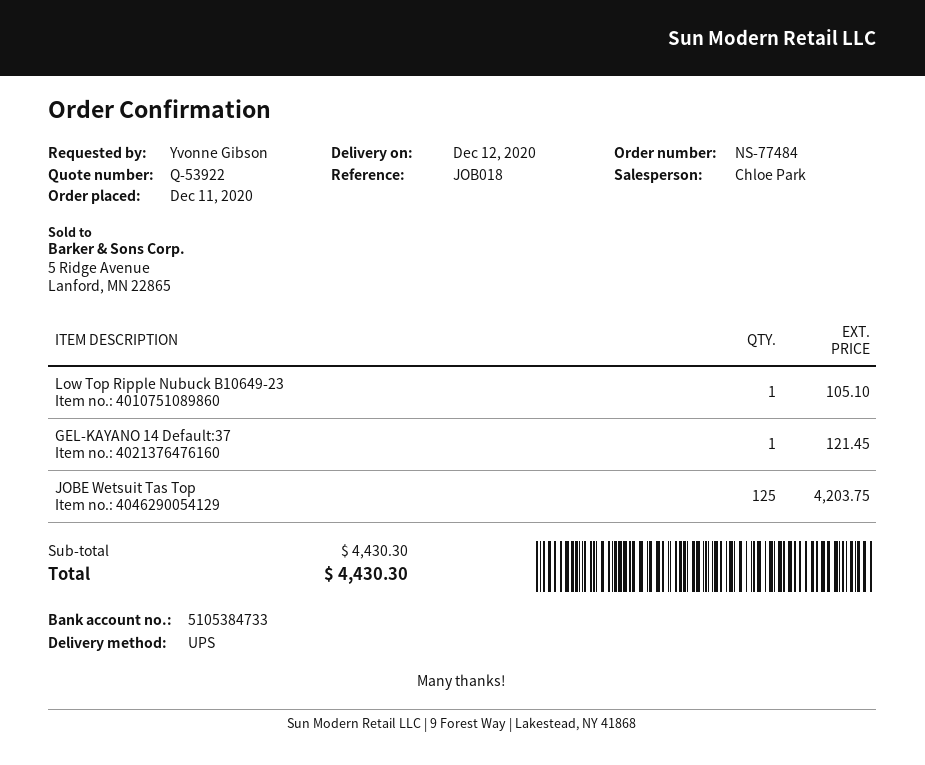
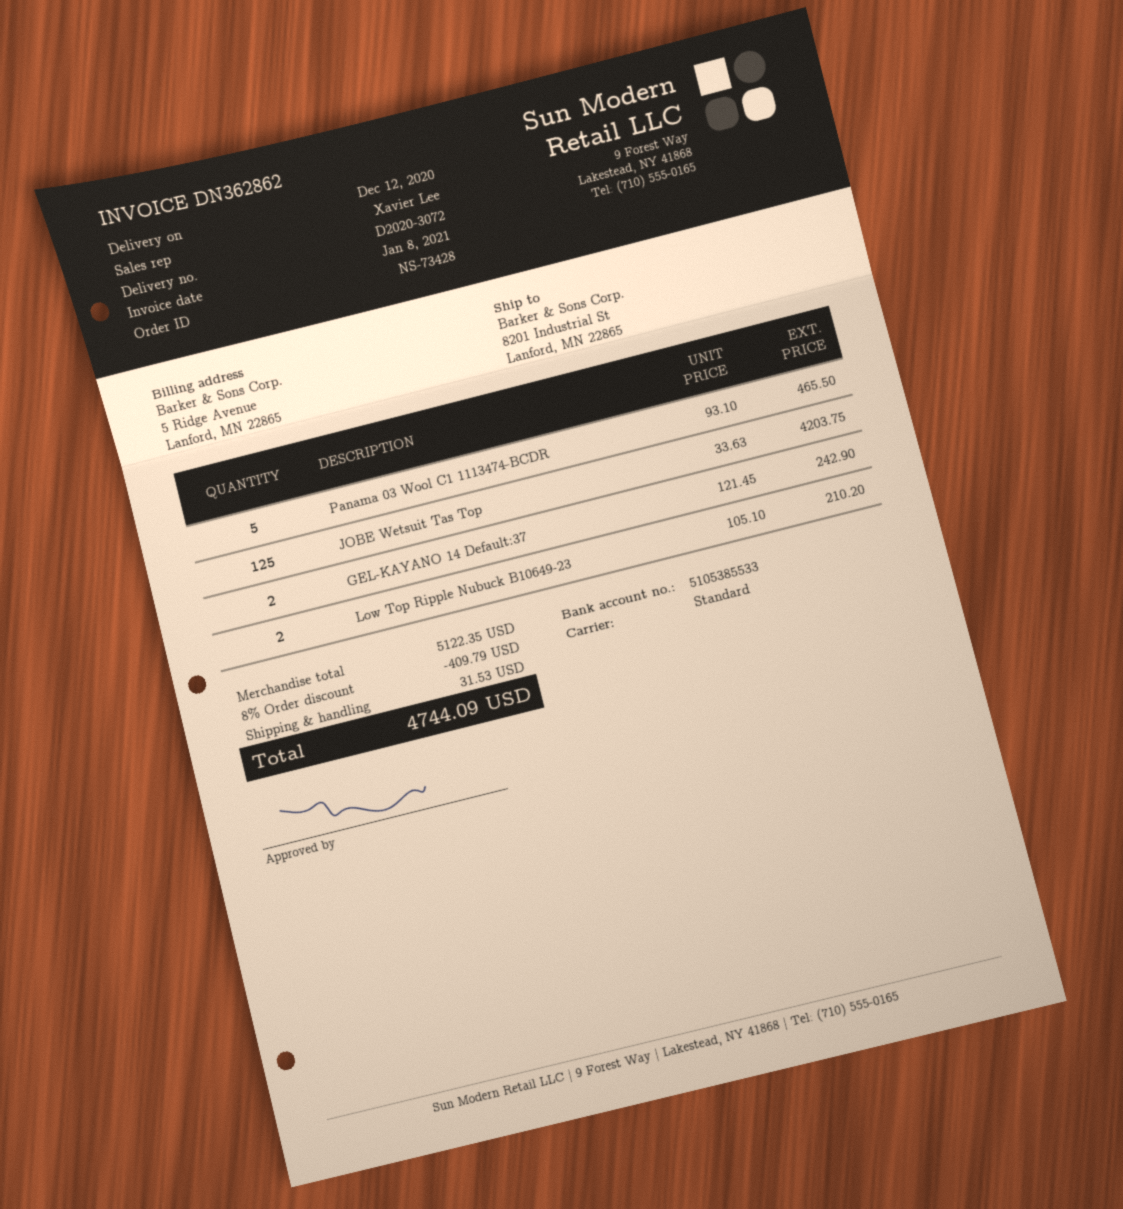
order number: NS-77484 -> NS-73428
sales rep: Chloe Park -> Xavier Lee
bank account: 5105384733 -> 5105385533
shipping method: UPS -> standard
Low Top Ripple Nubuck B10649-23: 1 for 105.10 -> 2 for 210.20
GEL-KAYANO 14 Default:37: 1 for 121.45 -> 2 for 242.90
Panama 03 Wool C1 1113474-BCDR: none -> 5 for 465.50
subtotal: 4430.30 -> 5122.35
discount: none -> 8% = 409.79
shipping: none -> 31.53
total: 4430.30 -> 4744.09

